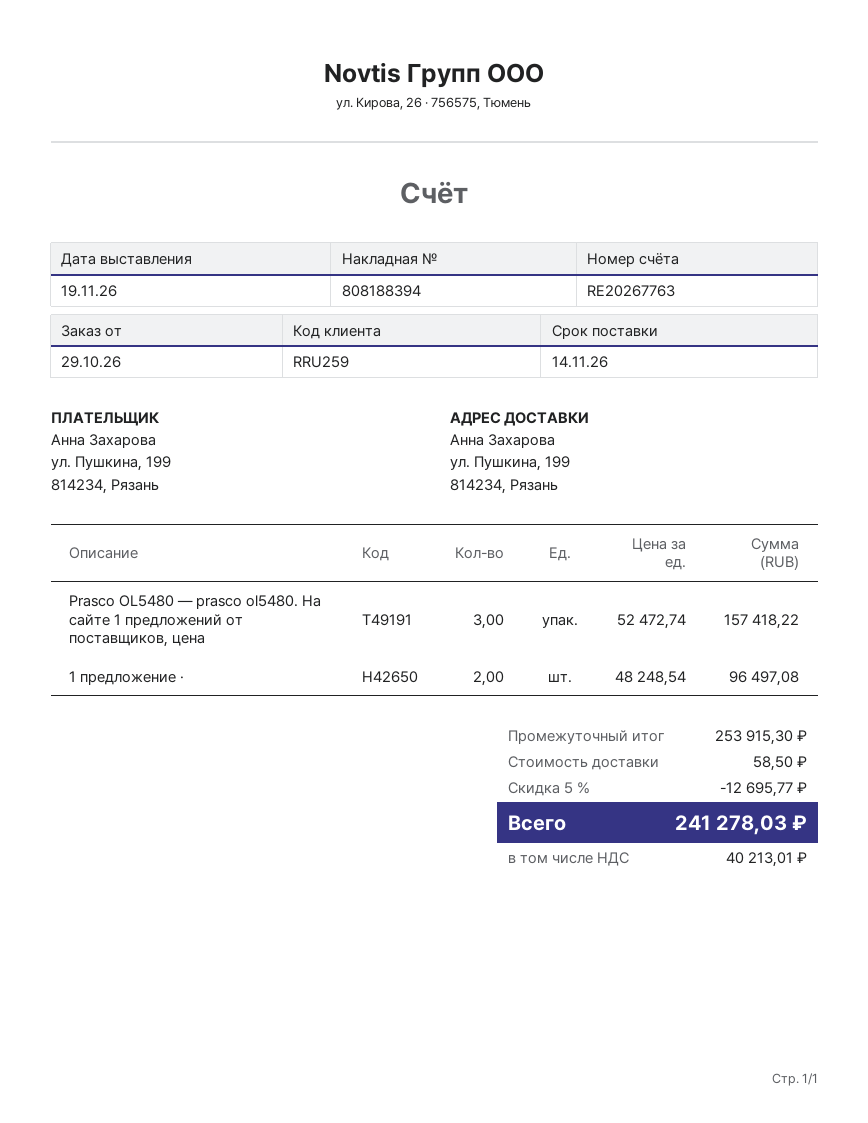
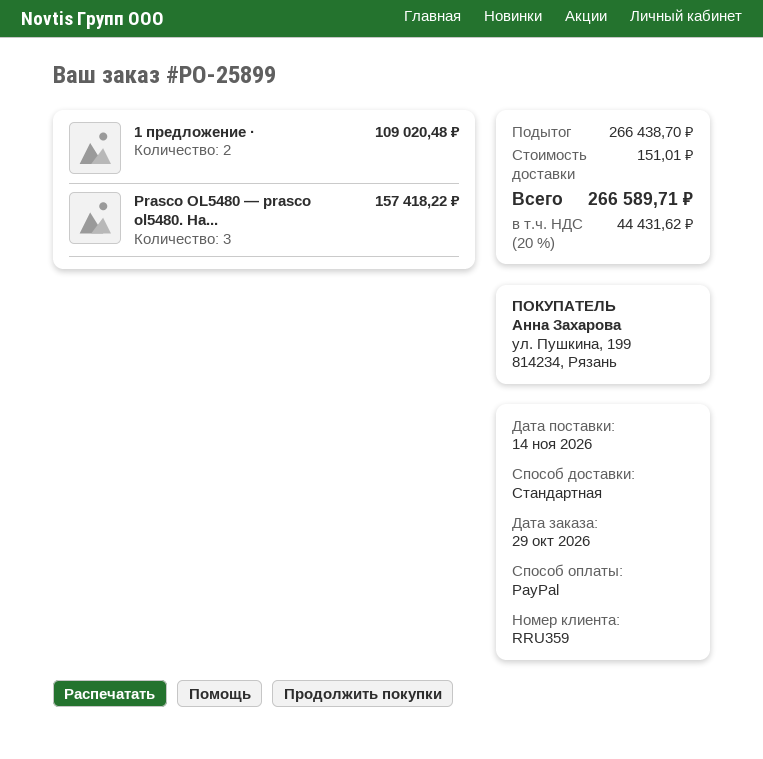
customer number: RRU259 -> RRU359
1 предложение ·: 2 for 96497.08 -> 2 for 109020.48
subtotal: 253915.30 -> 266438.70
discount: 5% = 12695.77 -> none
shipping: 58.50 -> 151.01
tax: 40213.01 -> 44431.62
total: 241278.03 -> 266589.71

